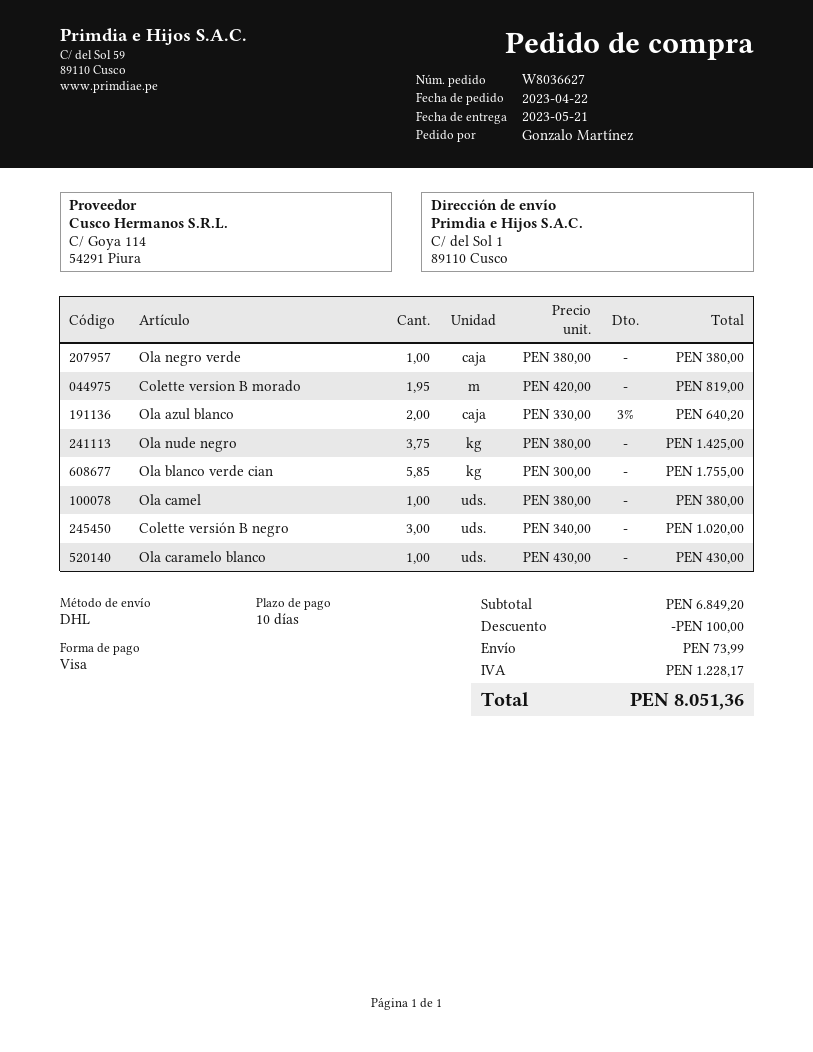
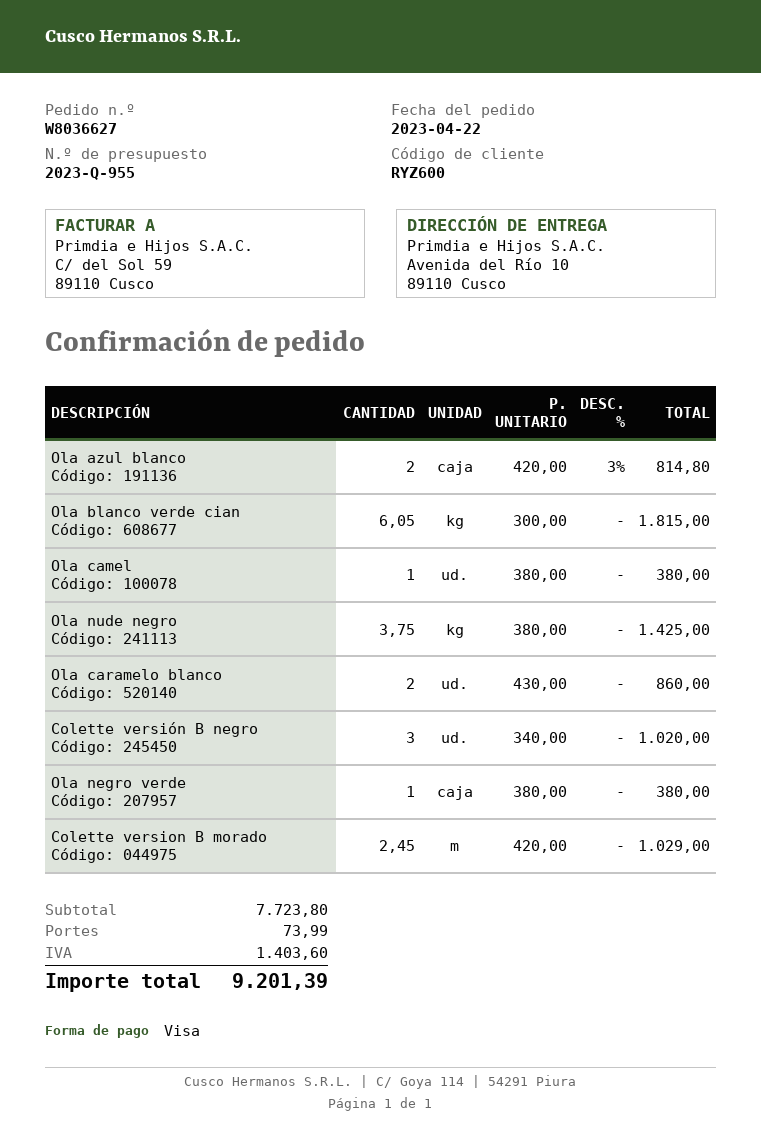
ship to: C/ del Sol 1, 89110 Cusco -> Avenida del Río 10, 89110 Cusco
Colette version B morado: 1.95 x 420.00 = 819.00 -> 2.45 x 420.00 = 1029.00
Ola azul blanco: 2 x 330.00 - 3% = 640.20 -> 2 x 420.00 - 3% = 814.80
Ola blanco verde cian: 5.85 x 300.00 = 1755.00 -> 6.05 x 300.00 = 1815.00
Ola caramelo blanco: 1 x 430.00 = 430.00 -> 2 x 430.00 = 860.00
subtotal: 6849.20 -> 7723.80
discount: 100.00 -> none
tax: 1228.17 -> 1403.60
total: 8051.36 -> 9201.39

